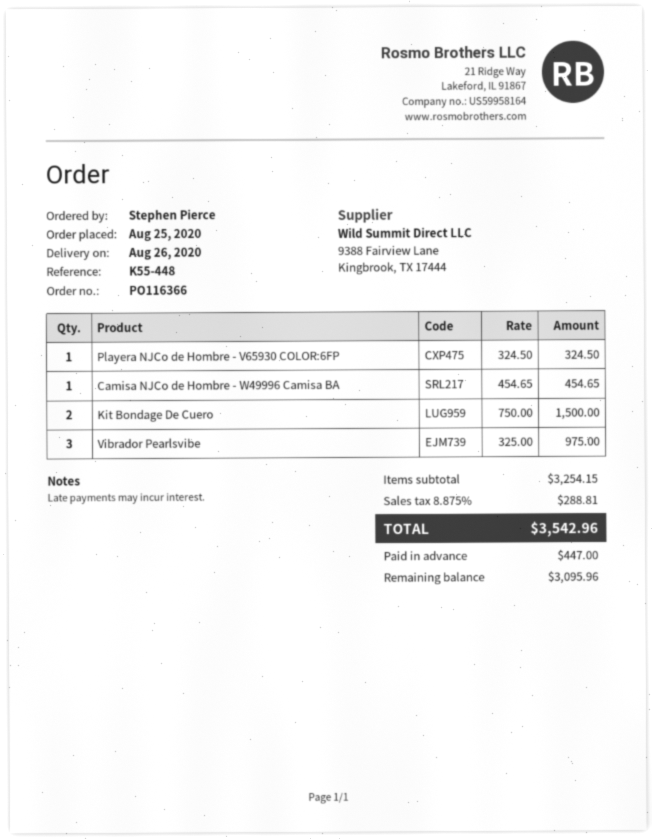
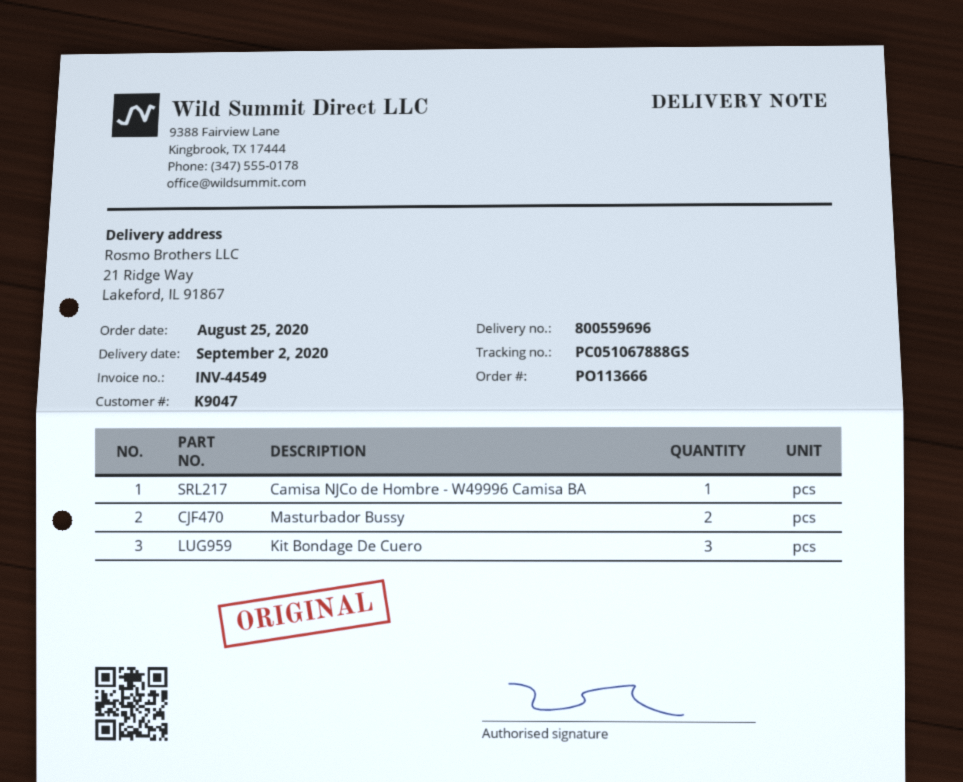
order number: PO116366 -> PO113666
delivery date: 2020-08-26 -> 2020-09-02
Playera NJCo de Hombre - V65930 COLOR:6FP: 1 -> none
Kit Bondage De Cuero: 2 -> 3
Vibrador Pearlsvibe: 3 -> none
Masturbador Bussy: none -> 2

